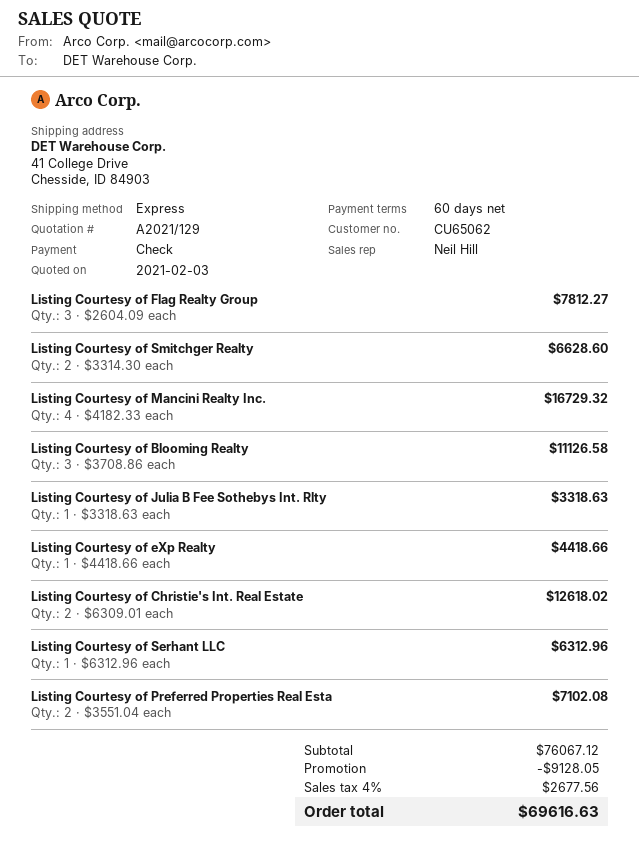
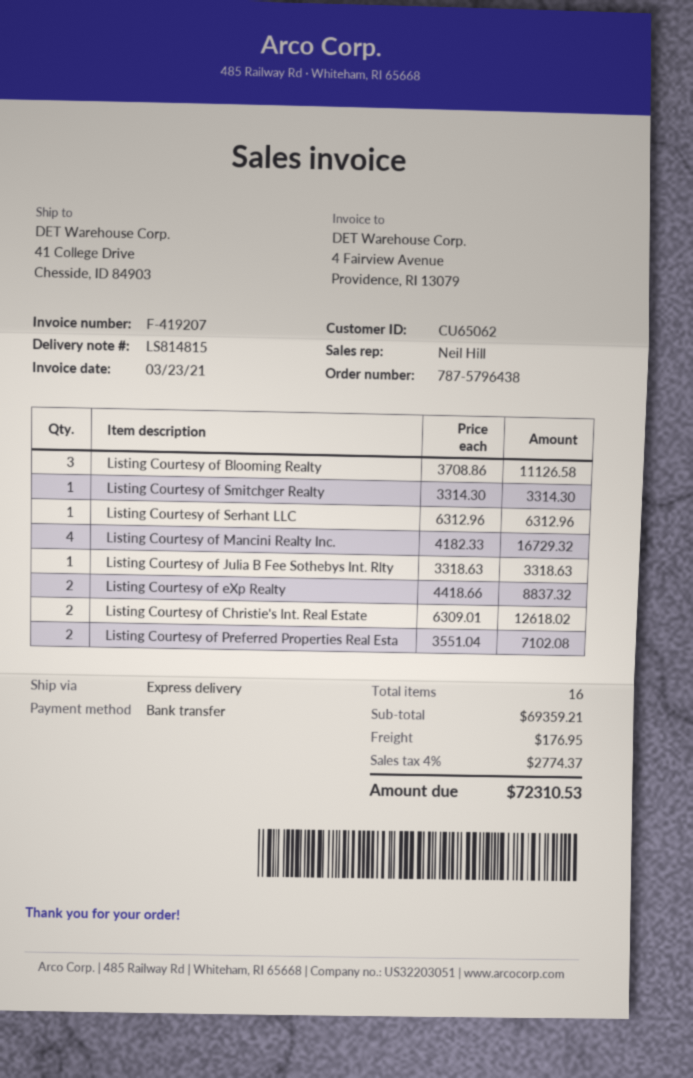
payment method: cheque -> bank transfer
Listing Courtesy of Flag Realty Group: 3 x 2604.09 = 7812.27 -> none
Listing Courtesy of Smitchger Realty: 2 x 3314.30 = 6628.60 -> 1 x 3314.30 = 3314.30
Listing Courtesy of eXp Realty: 1 x 4418.66 = 4418.66 -> 2 x 4418.66 = 8837.32
subtotal: 76067.12 -> 69359.21
discount: 9128.05 -> none
shipping: none -> 176.95
tax: 4% = 2677.56 -> 4% = 2774.37
total: 69616.63 -> 72310.53

